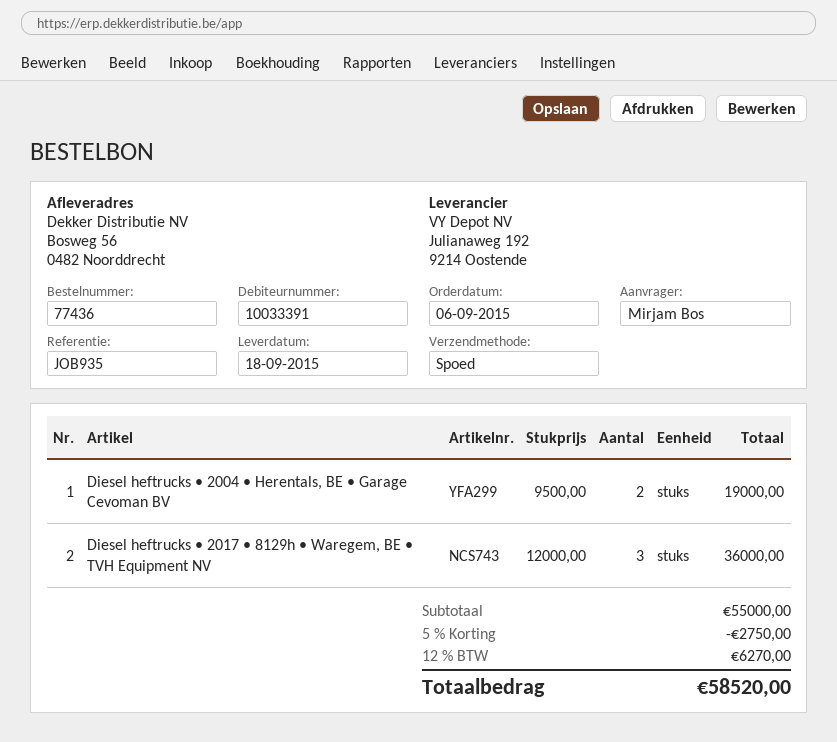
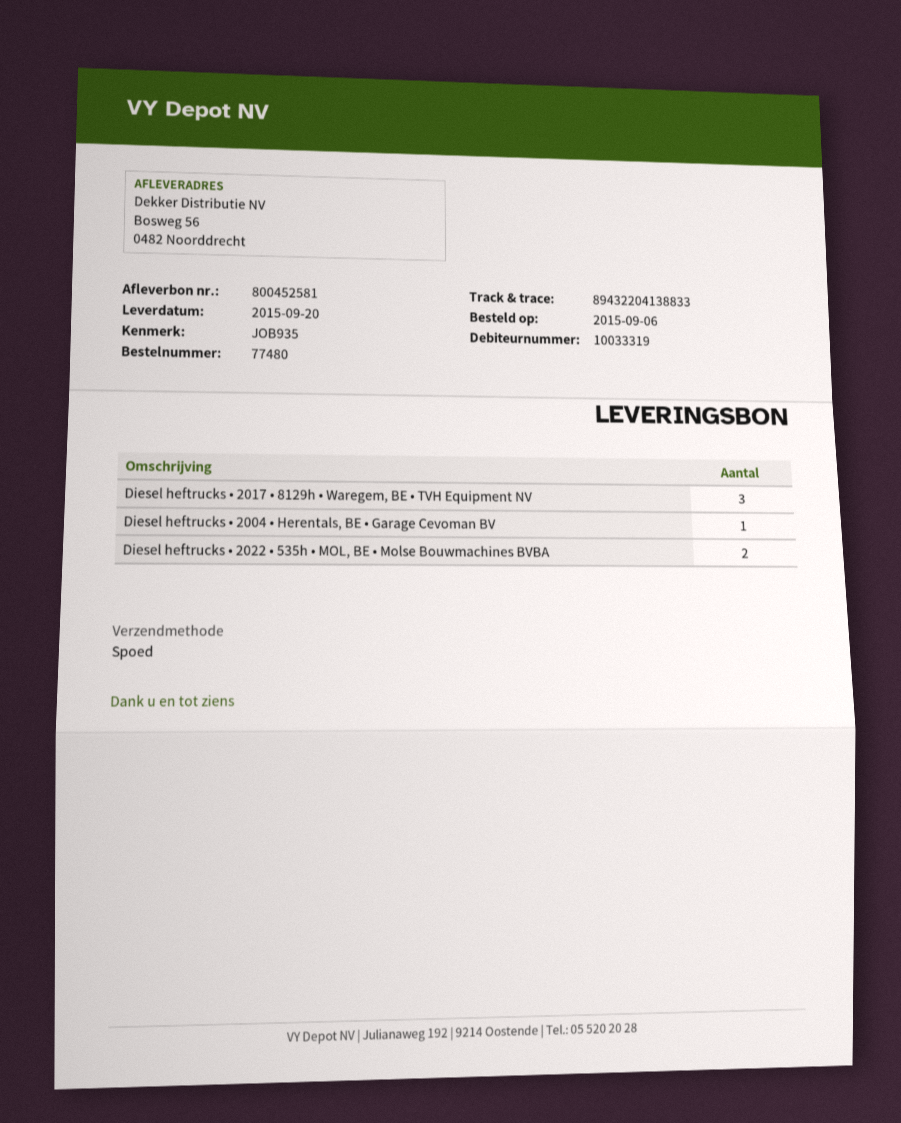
order number: 77436 -> 77480
delivery date: 2015-09-18 -> 2015-09-20
customer number: 10033391 -> 10033319
Diesel heftrucks • 2004 • Herentals, BE • Garage Cevoman BV: 2 -> 1
Diesel heftrucks • 2022 • 535h • MOL, BE • Molse Bouwmachines BVBA: none -> 2

